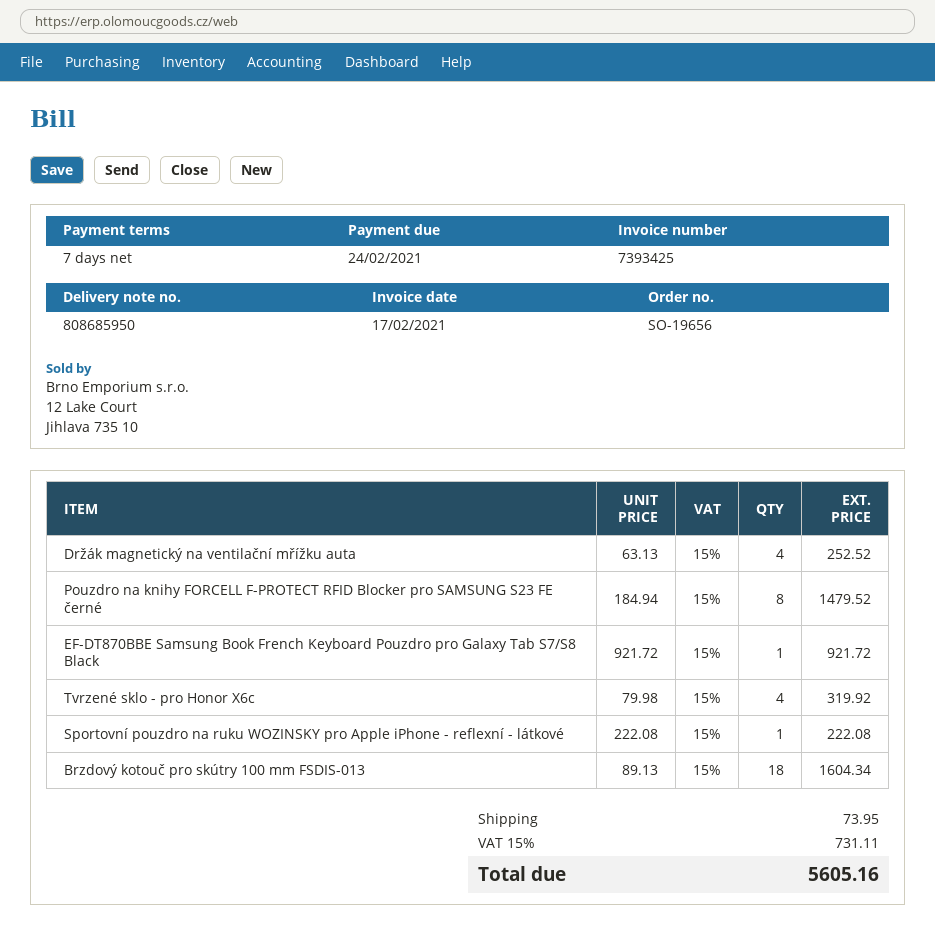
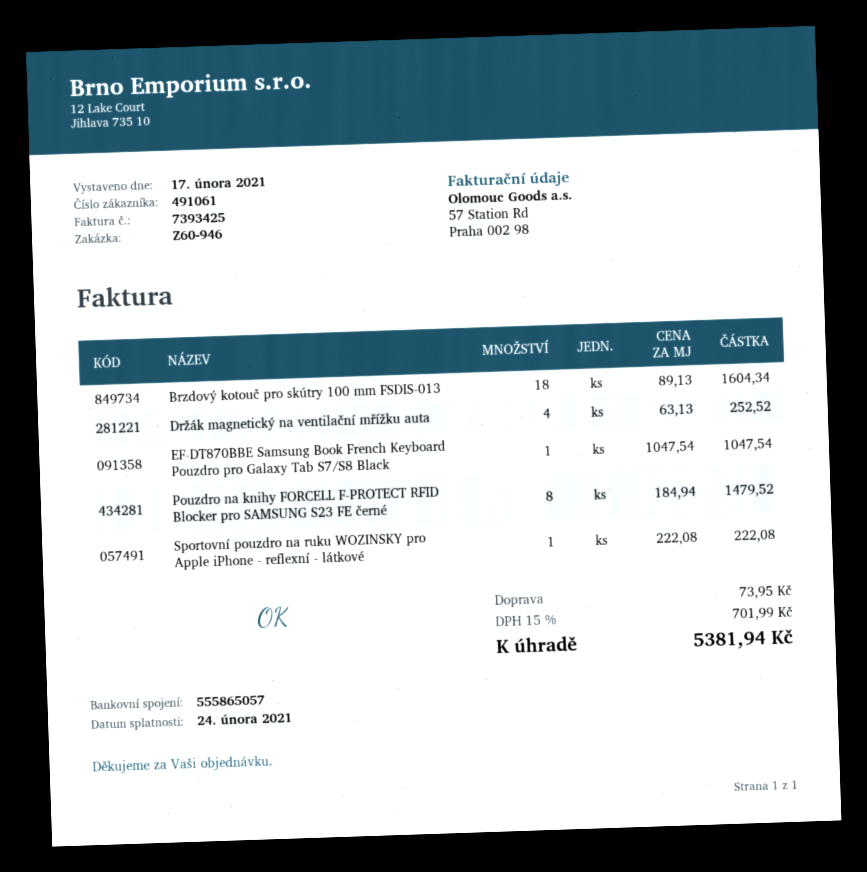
EF-DT870BBE Samsung Book French Keyboard Pouzdro pro Galaxy Tab S7/S8 Black: 1 x 921.72 = 921.72 -> 1 x 1047.54 = 1047.54
Tvrzené sklo - pro Honor X6c: 4 x 79.98 = 319.92 -> none
tax: 15% = 731.11 -> 15% = 701.99
total: 5605.16 -> 5381.94

